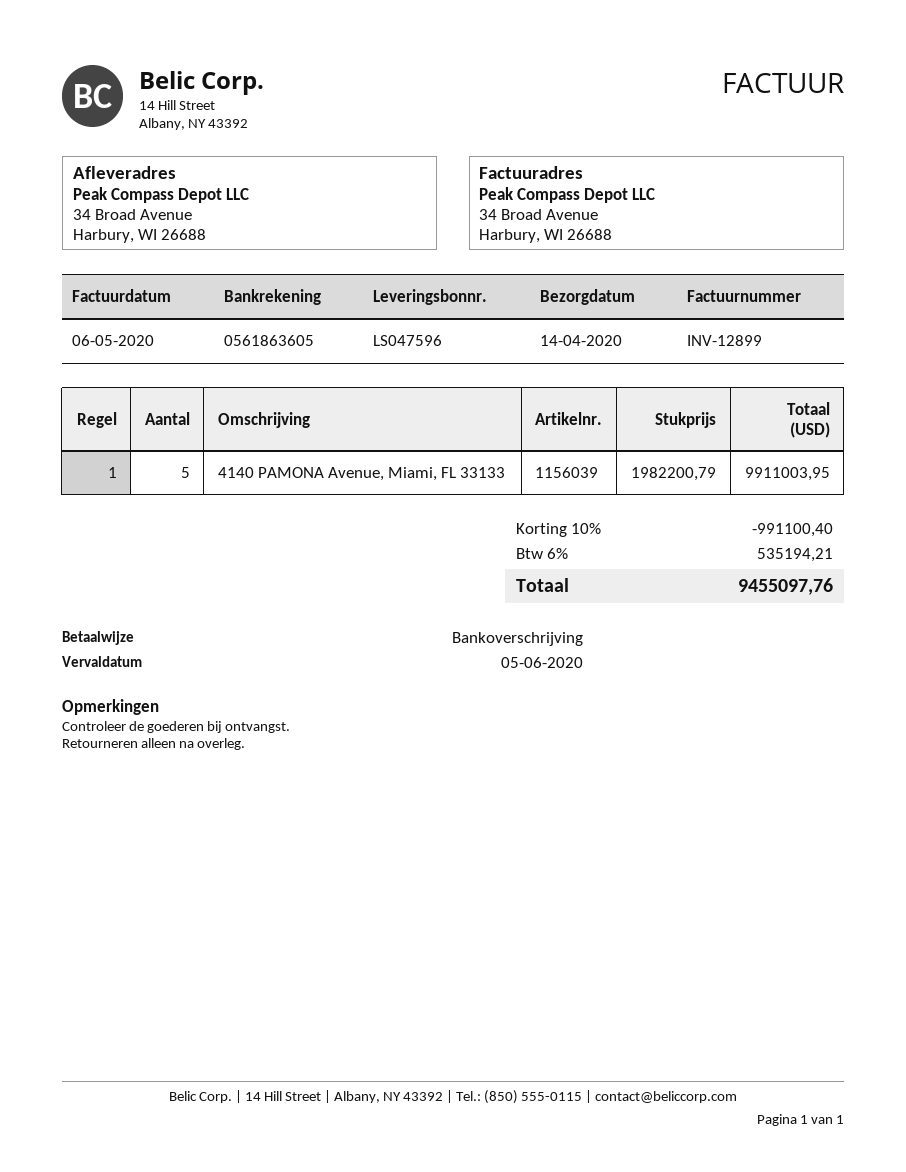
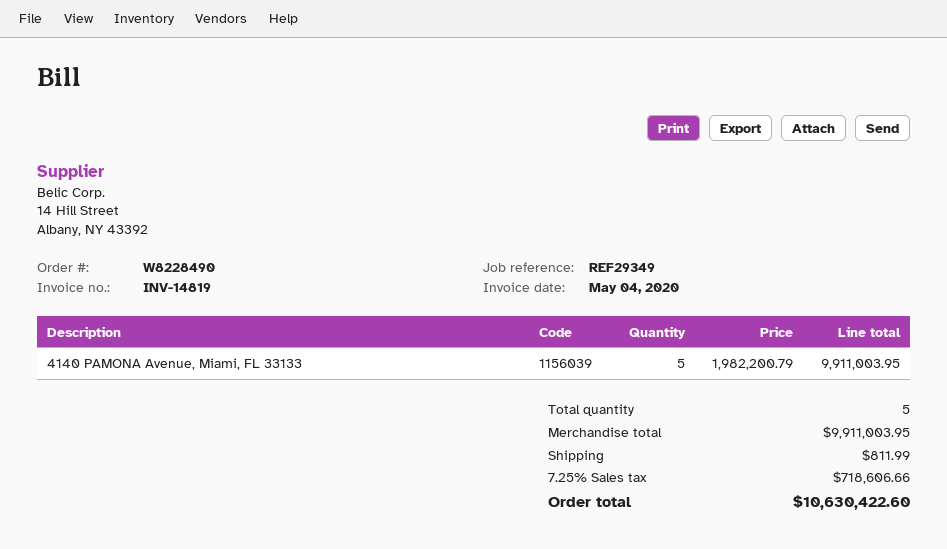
invoice number: INV-12899 -> INV-14819
invoice date: 2020-05-06 -> 2020-05-04
discount: 10% = 991100.40 -> none
shipping: none -> 811.99
tax: 6% = 535194.21 -> 7.25% = 718606.66
total: 9455097.76 -> 10630422.60

